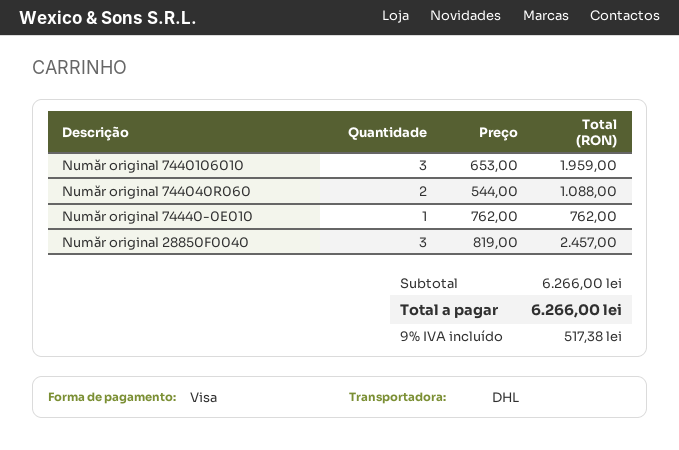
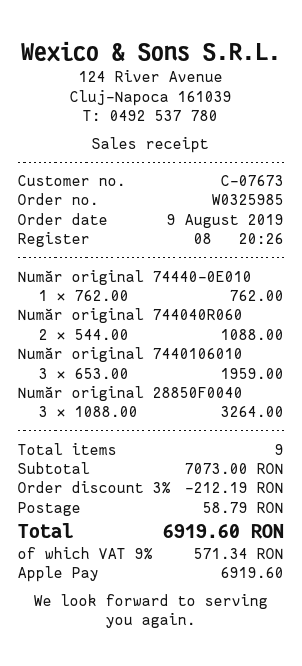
payment method: Visa -> Apple Pay
Număr original 28850F0040: 3 x 819.00 = 2457.00 -> 3 x 1088.00 = 3264.00
subtotal: 6266.00 -> 7073.00
discount: none -> 3% = 212.19
shipping: none -> 58.79
tax: 9% = 517.38 -> 9% = 571.34
total: 6266.00 -> 6919.60

